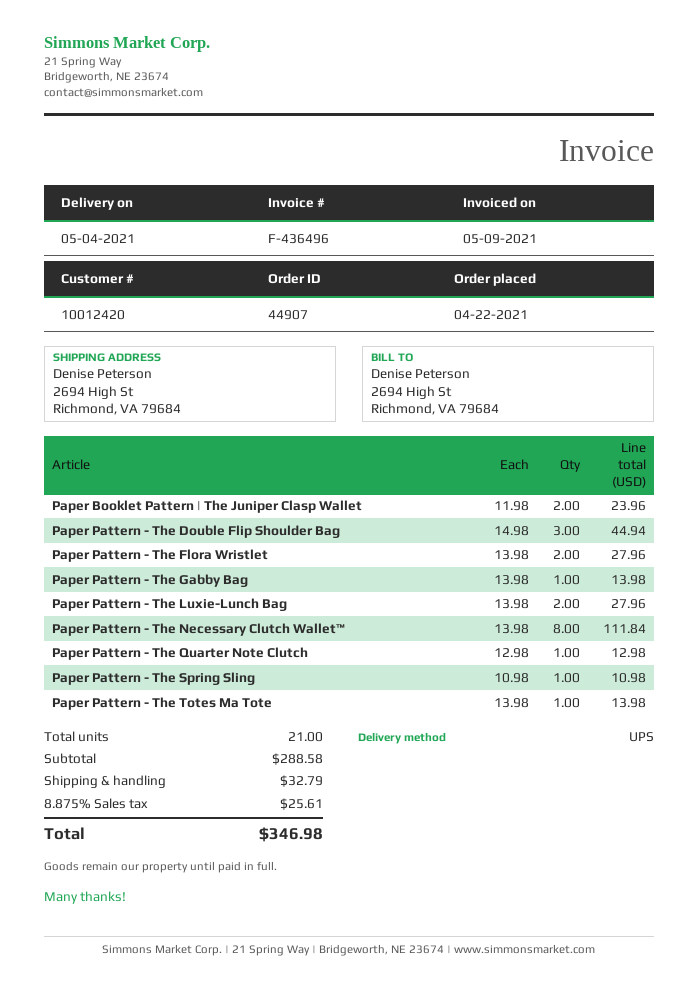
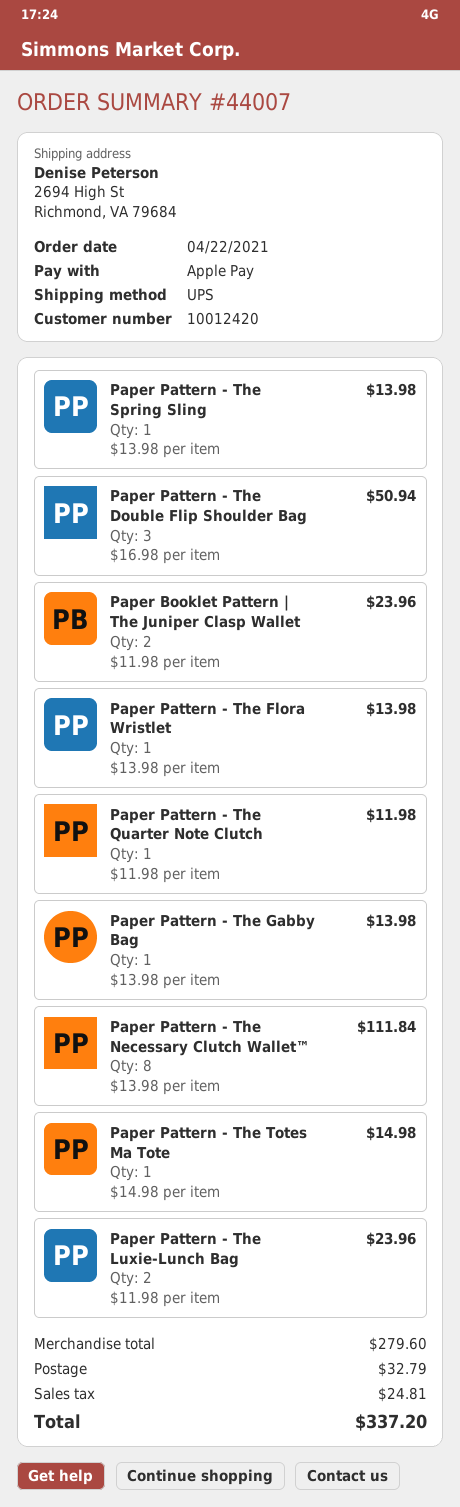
order number: 44907 -> 44007
Paper Pattern - The Double Flip Shoulder Bag: 3 x 14.98 = 44.94 -> 3 x 16.98 = 50.94
Paper Pattern - The Flora Wristlet: 2 x 13.98 = 27.96 -> 1 x 13.98 = 13.98
Paper Pattern - The Luxie-Lunch Bag: 2 x 13.98 = 27.96 -> 2 x 11.98 = 23.96
Paper Pattern - The Quarter Note Clutch: 1 x 12.98 = 12.98 -> 1 x 11.98 = 11.98
Paper Pattern - The Spring Sling: 1 x 10.98 = 10.98 -> 1 x 13.98 = 13.98
Paper Pattern - The Totes Ma Tote: 1 x 13.98 = 13.98 -> 1 x 14.98 = 14.98
subtotal: 288.58 -> 279.60
tax: 25.61 -> 24.81
total: 346.98 -> 337.20

